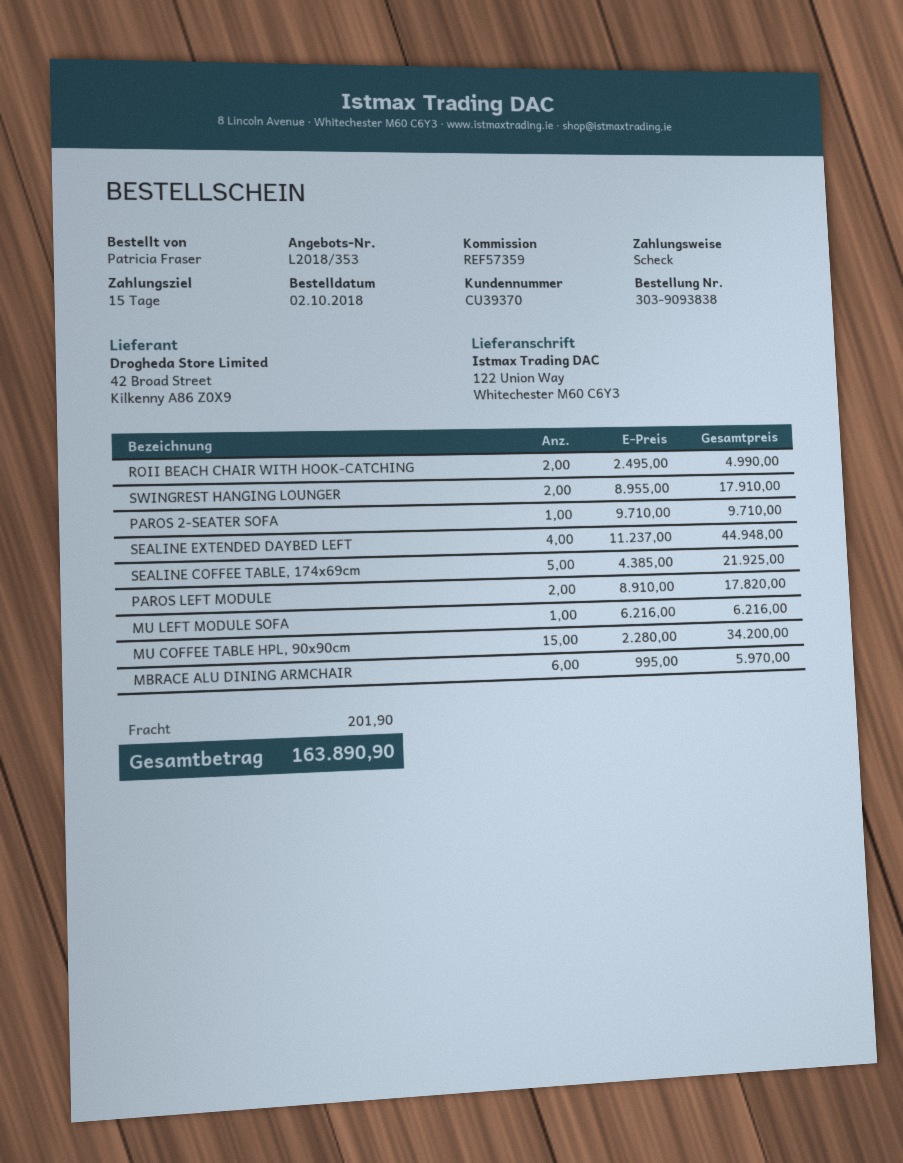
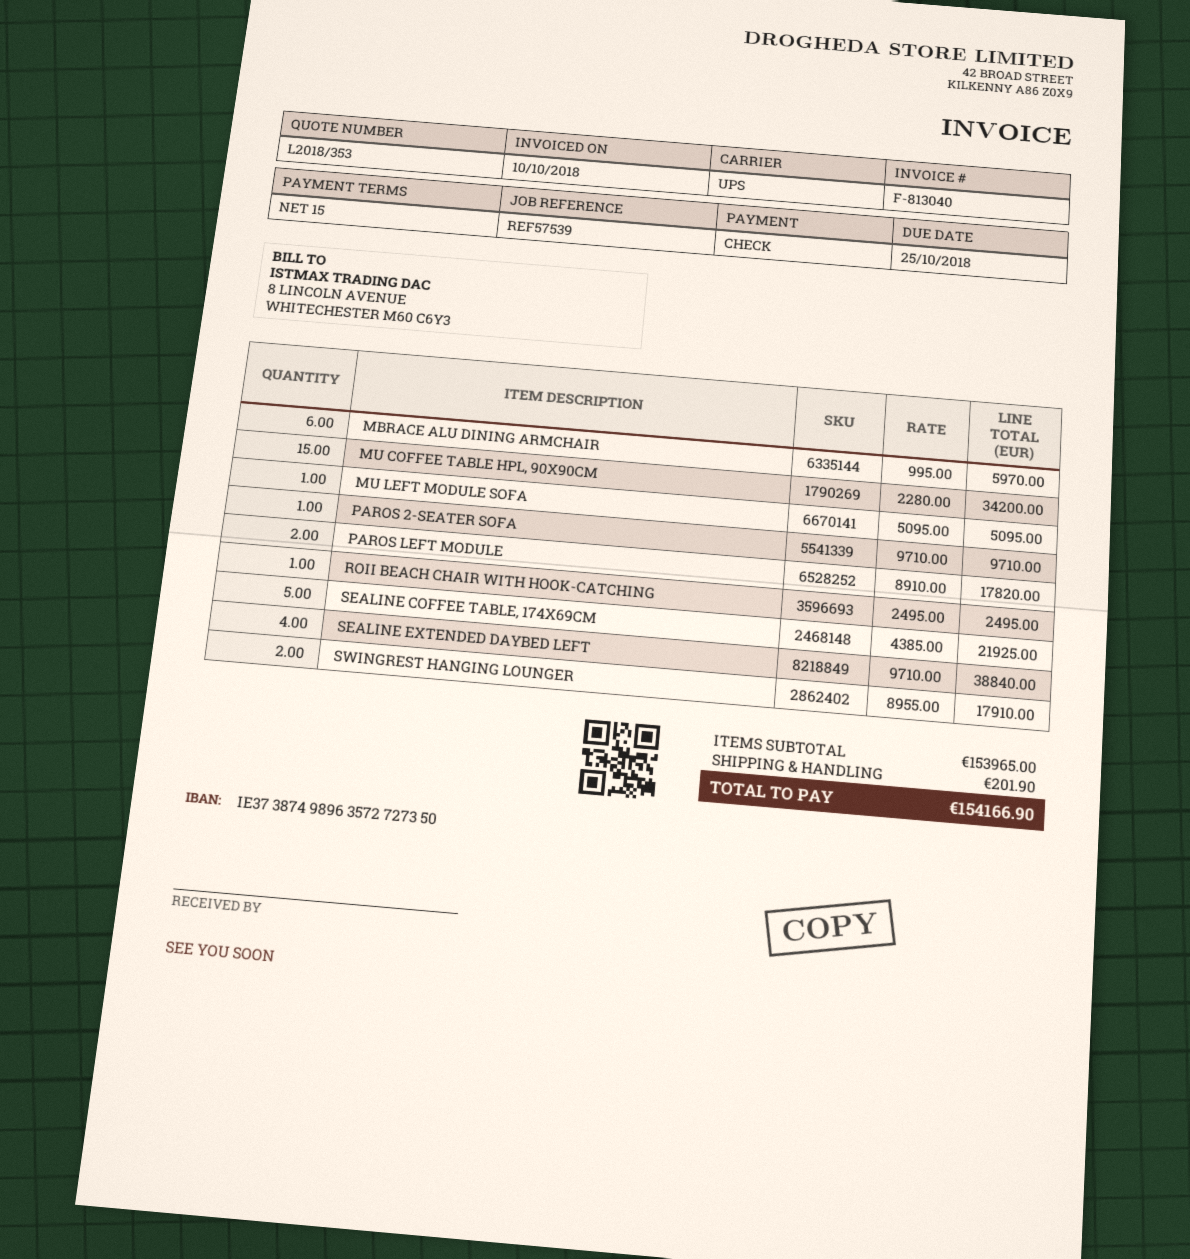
reference: REF57359 -> REF57539
ROII BEACH CHAIR WITH HOOK-CATCHING: 2 x 2495.00 = 4990.00 -> 1 x 2495.00 = 2495.00
SEALINE EXTENDED DAYBED LEFT: 4 x 11237.00 = 44948.00 -> 4 x 9710.00 = 38840.00
MU LEFT MODULE SOFA: 1 x 6216.00 = 6216.00 -> 1 x 5095.00 = 5095.00
total: 163890.90 -> 154166.90

